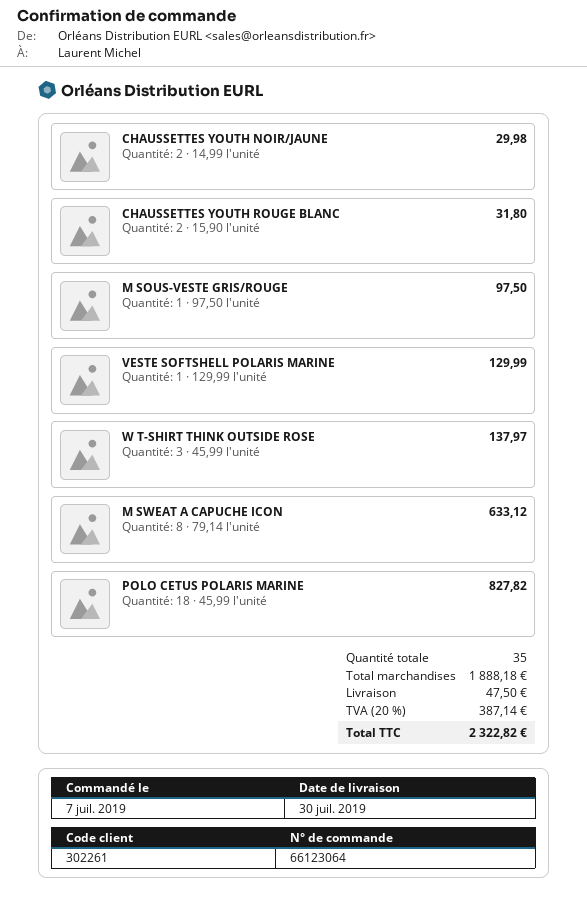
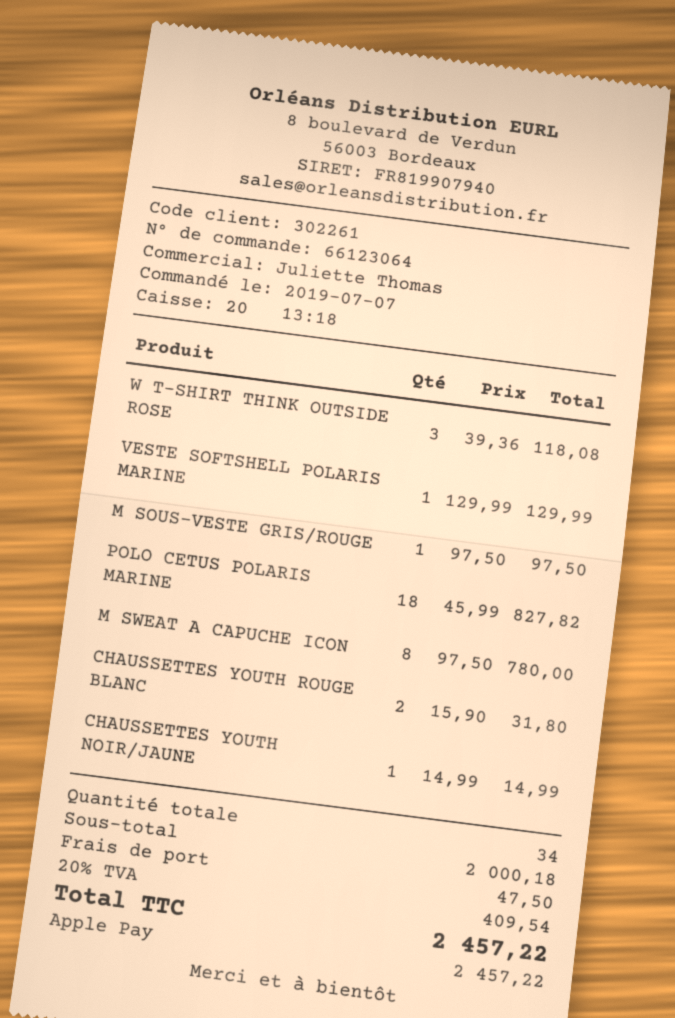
CHAUSSETTES YOUTH NOIR/JAUNE: 2 x 14.99 = 29.98 -> 1 x 14.99 = 14.99
W T-SHIRT THINK OUTSIDE ROSE: 3 x 45.99 = 137.97 -> 3 x 39.36 = 118.08
M SWEAT A CAPUCHE ICON: 8 x 79.14 = 633.12 -> 8 x 97.50 = 780.00
total quantity: 35 -> 34
subtotal: 1888.18 -> 2000.18
tax: 20% = 387.14 -> 20% = 409.54
total: 2322.82 -> 2457.22

